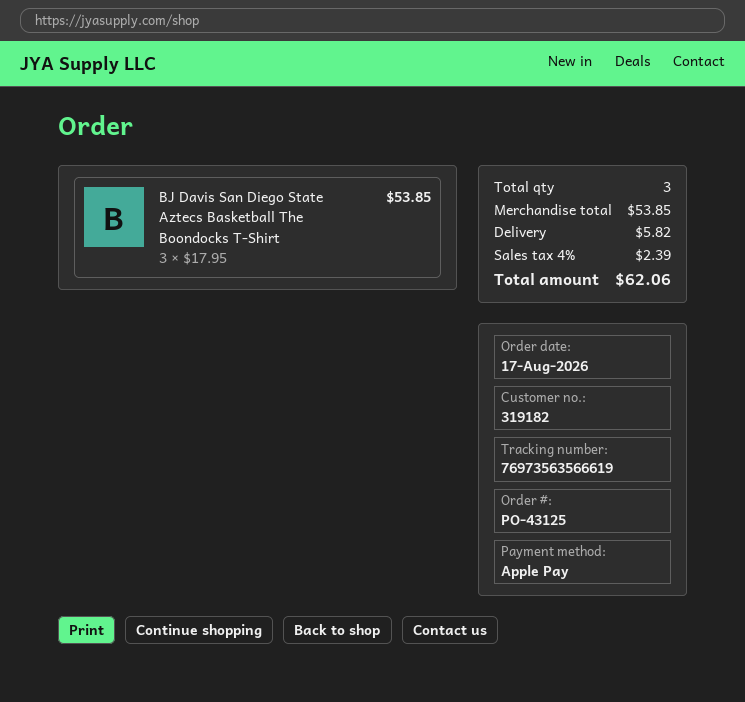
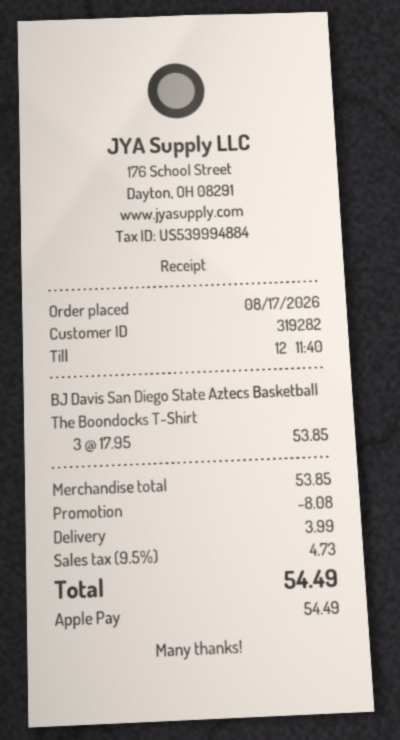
customer number: 319182 -> 319282
discount: none -> 8.08
shipping: 5.82 -> 3.99
tax: 4% = 2.39 -> 9.5% = 4.73
total: 62.06 -> 54.49

